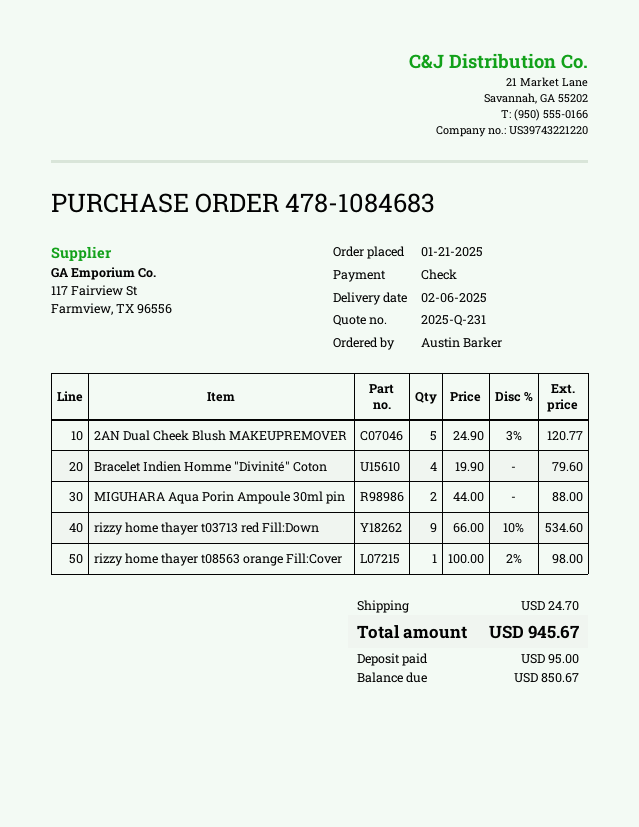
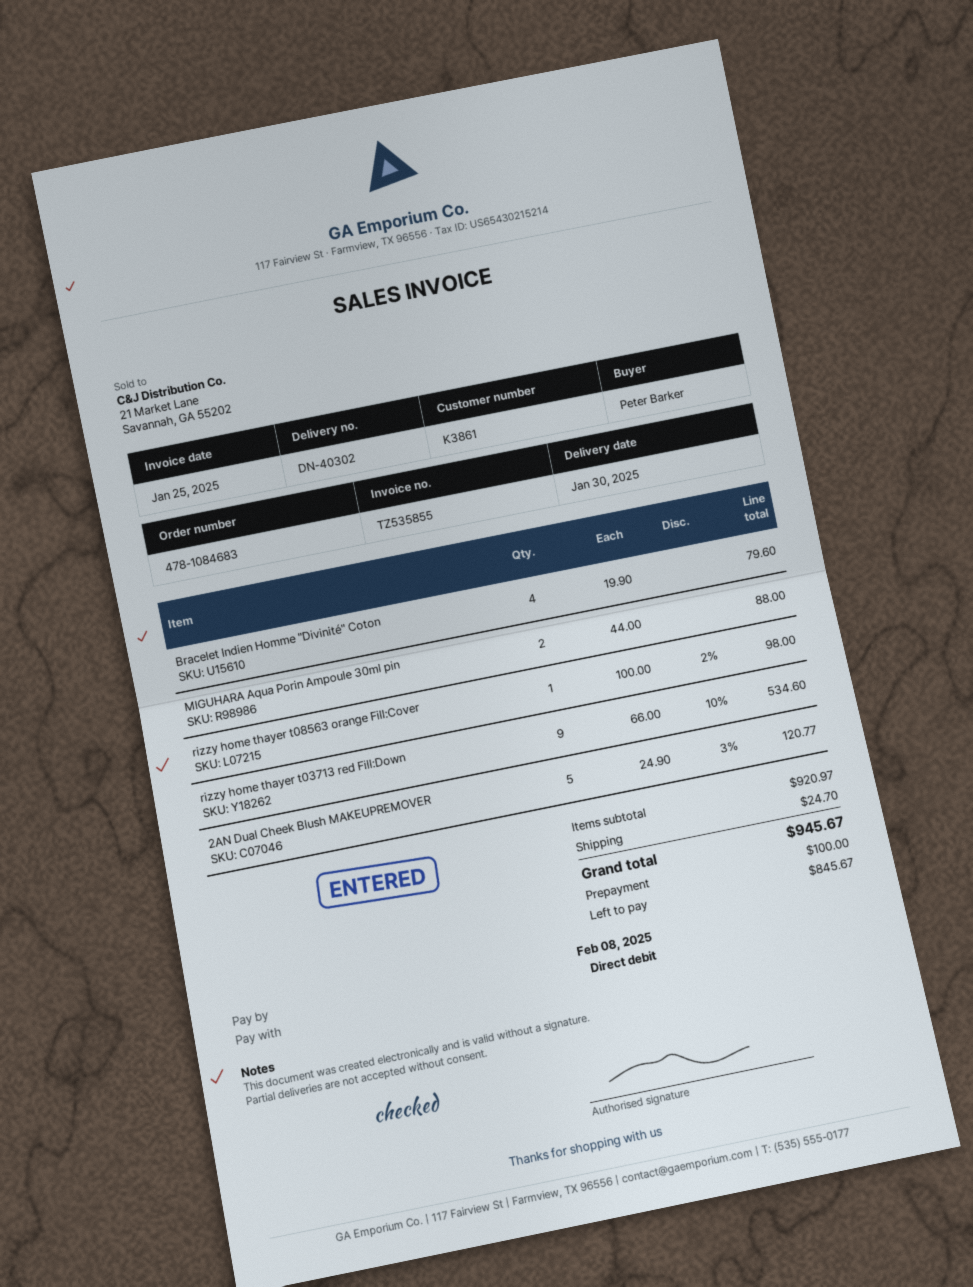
delivery date: 2025-02-06 -> 2025-01-30
ordered by: Austin Barker -> Peter Barker
payment method: cheque -> direct debit
deposit: 95.00 -> 100.00
balance: 850.67 -> 845.67

